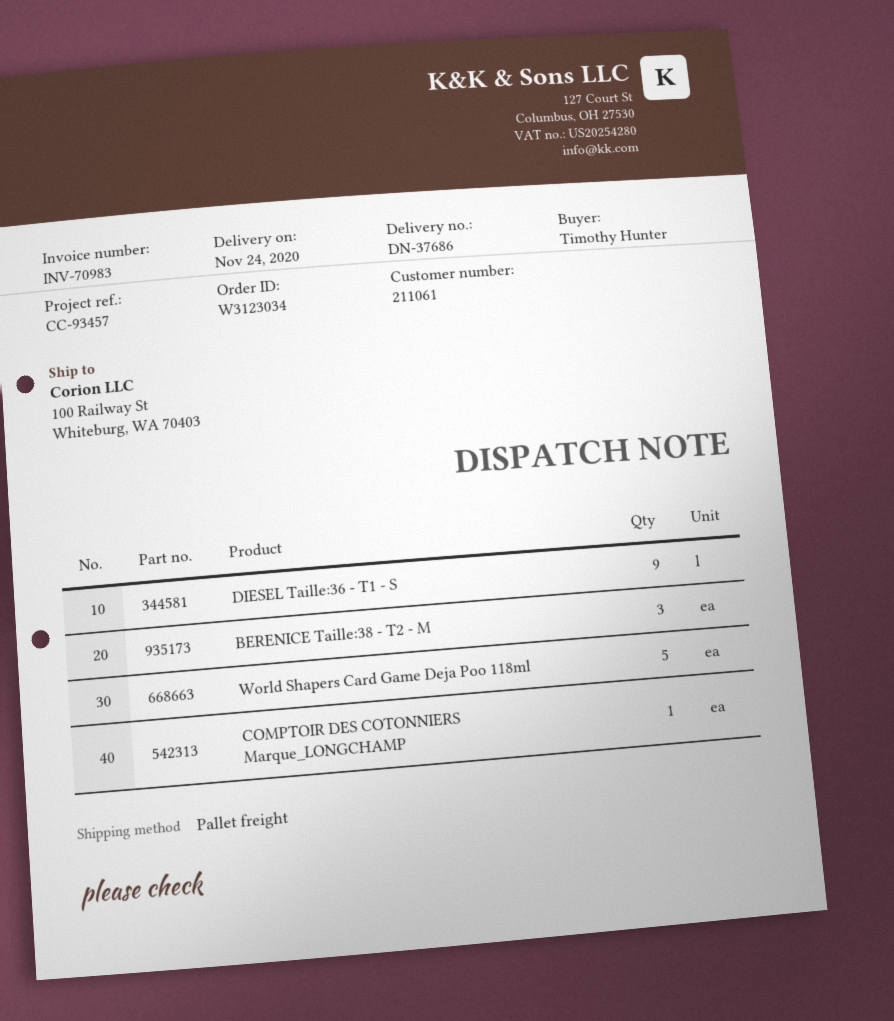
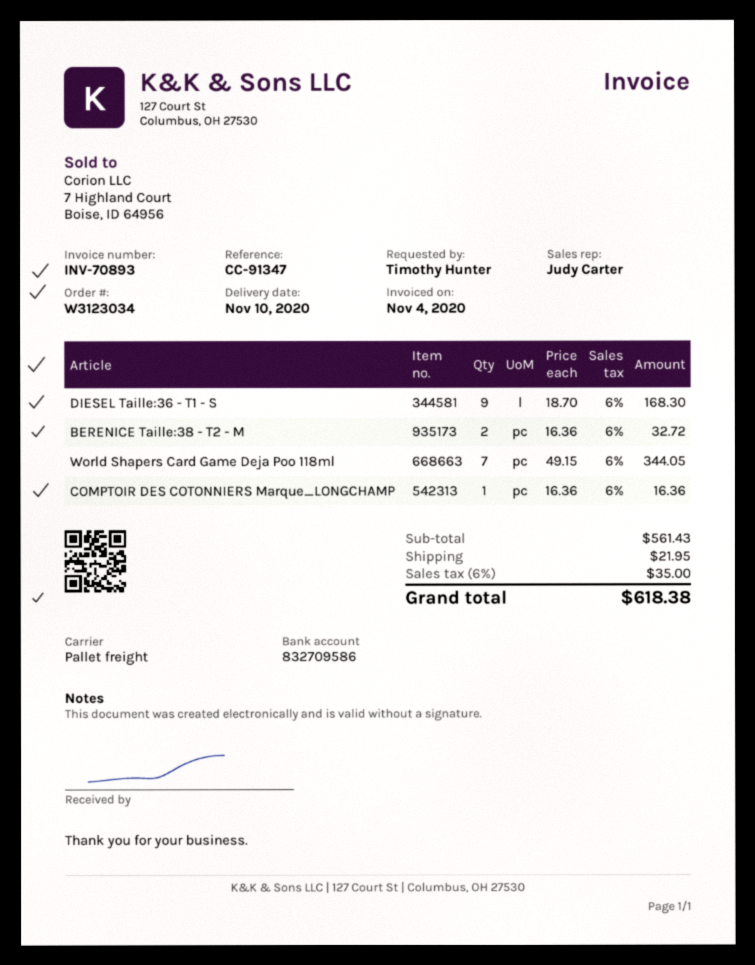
delivery date: 2020-11-24 -> 2020-11-10
invoice number: INV-70983 -> INV-70893
reference: CC-93457 -> CC-91347
BERENICE Taille:38 - T2 - M: 3 -> 2
World Shapers Card Game Deja Poo 118ml: 5 -> 7

